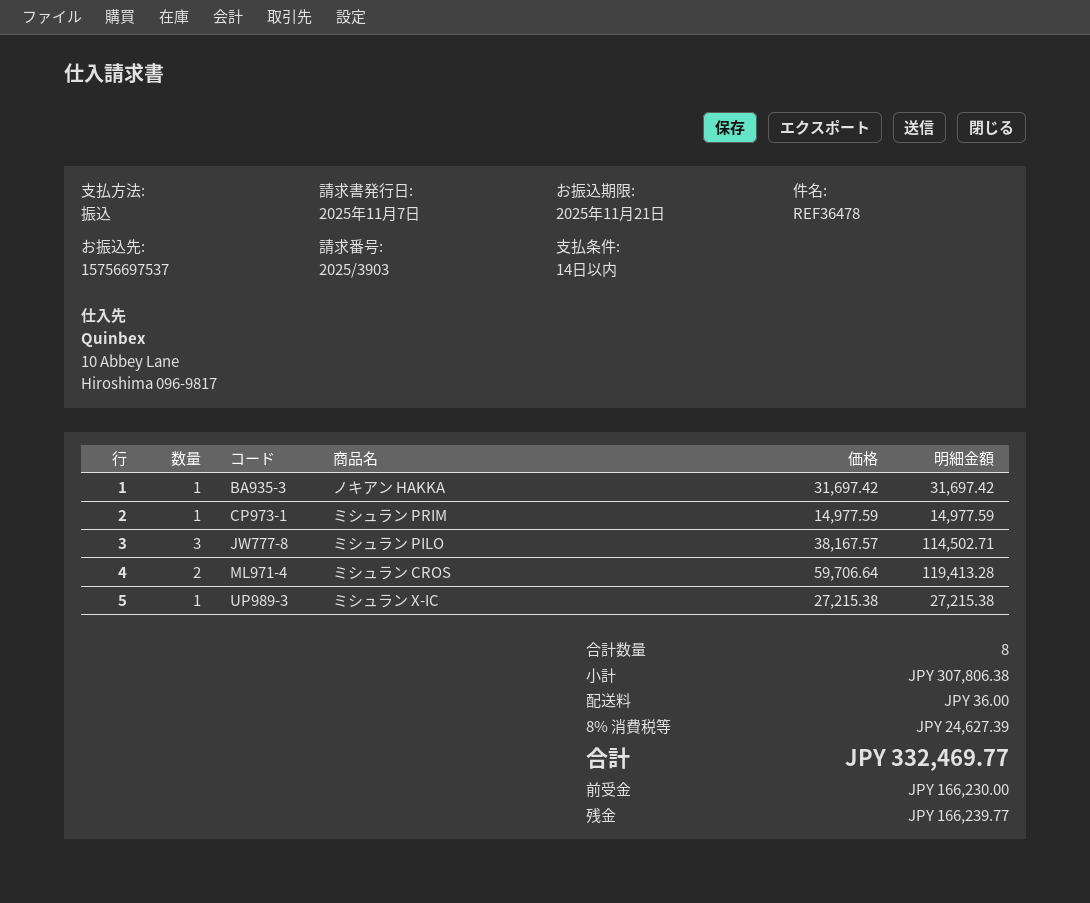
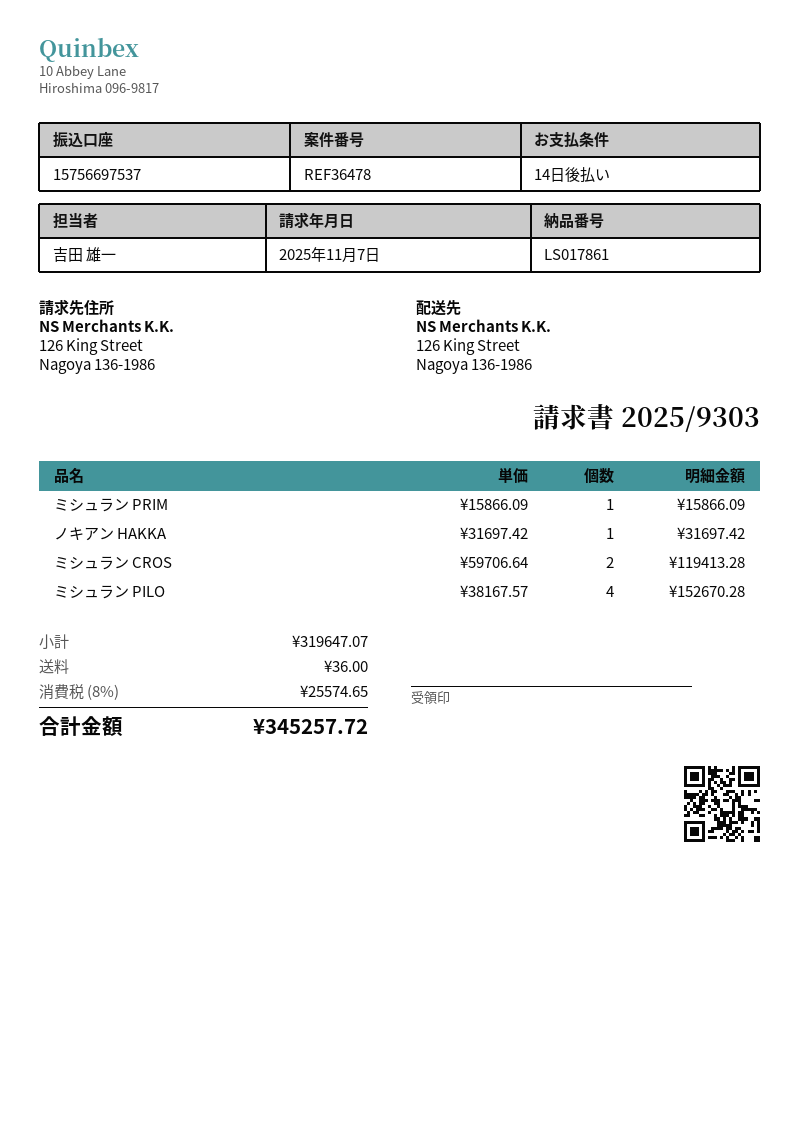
invoice number: 2025/3903 -> 2025/9303
ミシュラン PRIM: 1 x 14977.59 = 14977.59 -> 1 x 15866.09 = 15866.09
ミシュラン PILO: 3 x 38167.57 = 114502.71 -> 4 x 38167.57 = 152670.28
ミシュラン X-IC: 1 x 27215.38 = 27215.38 -> none
subtotal: 307806.38 -> 319647.07
tax: 8% = 24627.39 -> 8% = 25574.65
total: 332469.77 -> 345257.72

